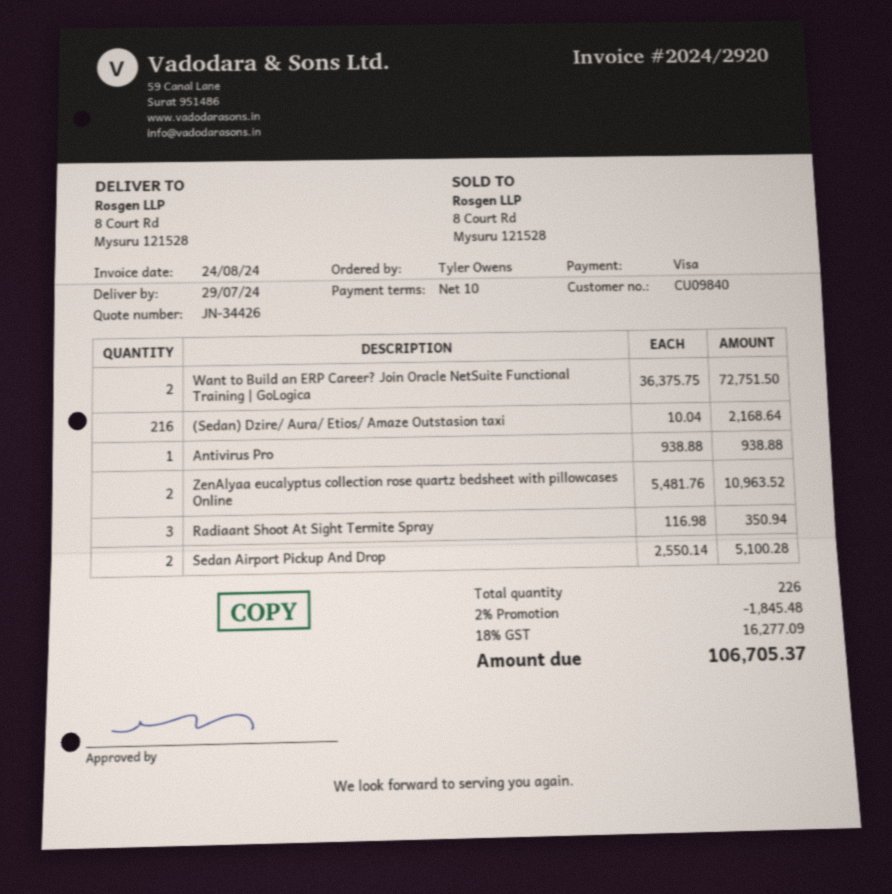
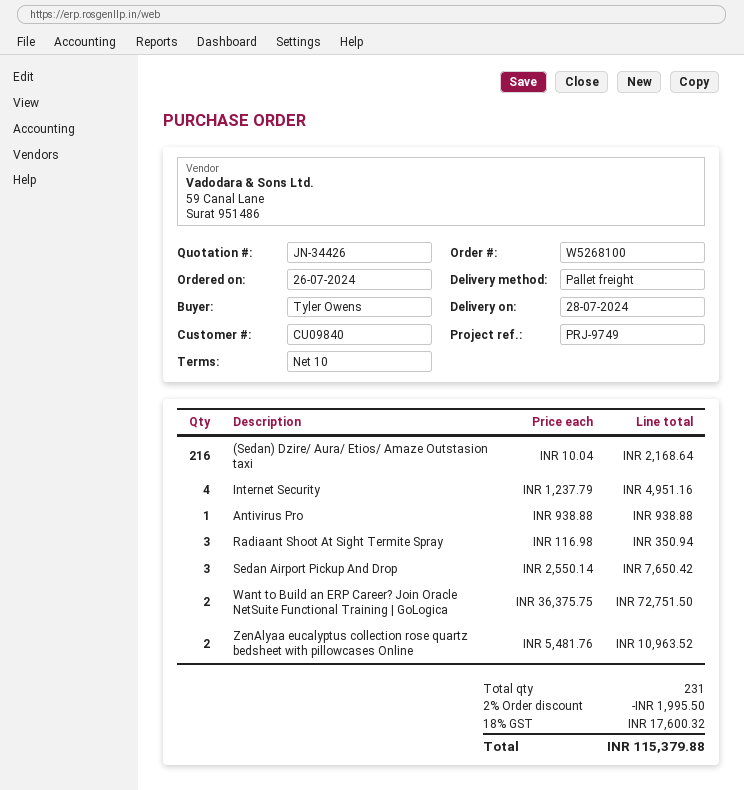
delivery date: 2024-07-29 -> 2024-07-28
Sedan Airport Pickup And Drop: 2 x 2550.14 = 5100.28 -> 3 x 2550.14 = 7650.42
Internet Security: none -> 4 x 1237.79 = 4951.16
total quantity: 226 -> 231
discount: 2% = 1845.48 -> 2% = 1995.50
tax: 18% = 16277.09 -> 18% = 17600.32
total: 106705.37 -> 115379.88

